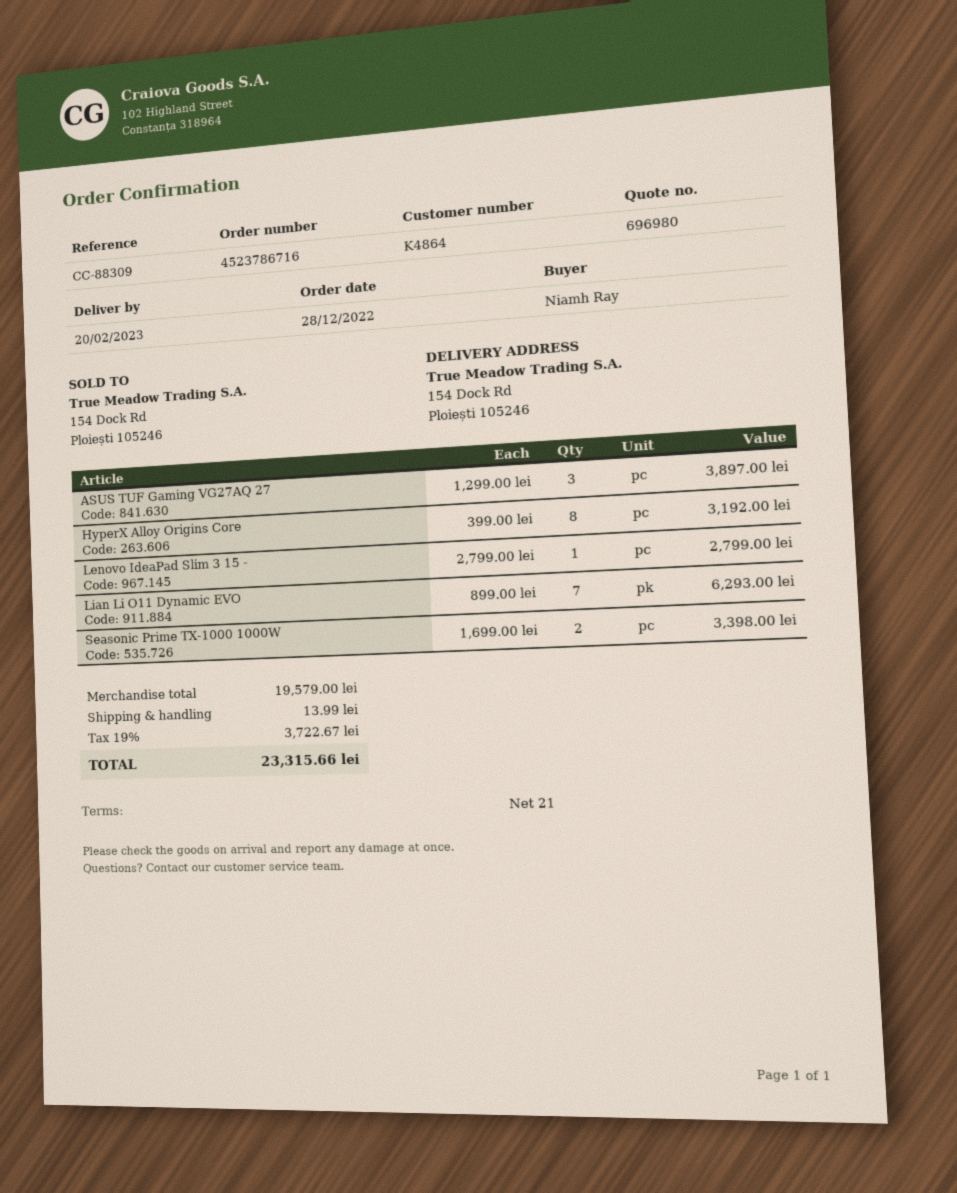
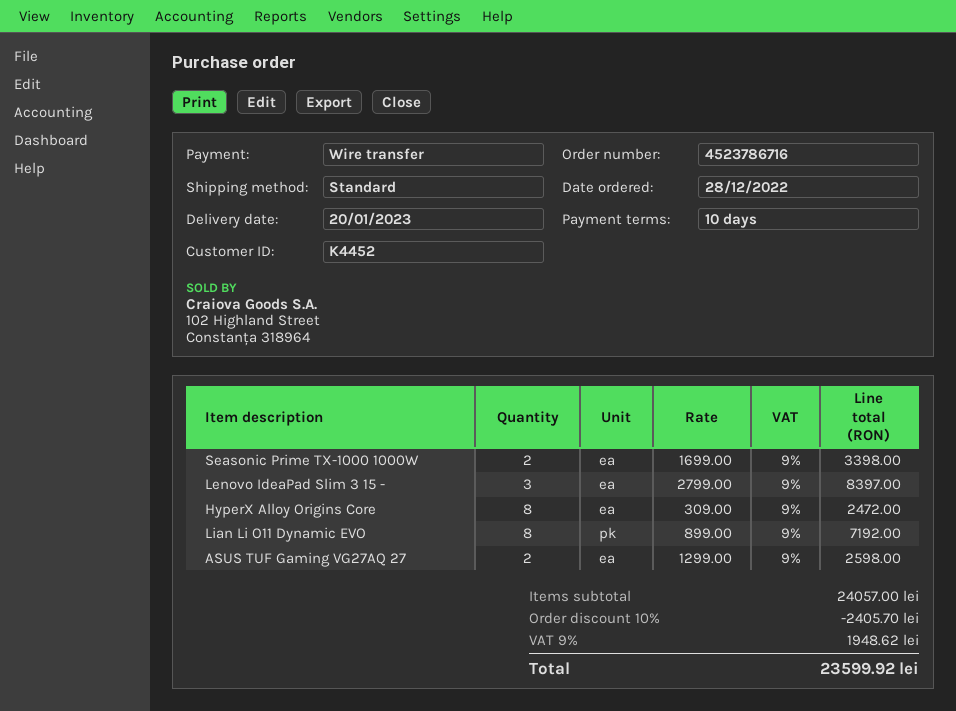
delivery date: 2023-02-20 -> 2023-01-20
payment terms: 21 days -> 10 days
customer number: K4864 -> K4452
ASUS TUF Gaming VG27AQ 27: 3 x 1299.00 = 3897.00 -> 2 x 1299.00 = 2598.00
HyperX Alloy Origins Core: 8 x 399.00 = 3192.00 -> 8 x 309.00 = 2472.00
Lenovo IdeaPad Slim 3 15 -: 1 x 2799.00 = 2799.00 -> 3 x 2799.00 = 8397.00
Lian Li O11 Dynamic EVO: 7 x 899.00 = 6293.00 -> 8 x 899.00 = 7192.00
subtotal: 19579.00 -> 24057.00
discount: none -> 10% = 2405.70
shipping: 13.99 -> none
tax: 19% = 3722.67 -> 9% = 1948.62
total: 23315.66 -> 23599.92

